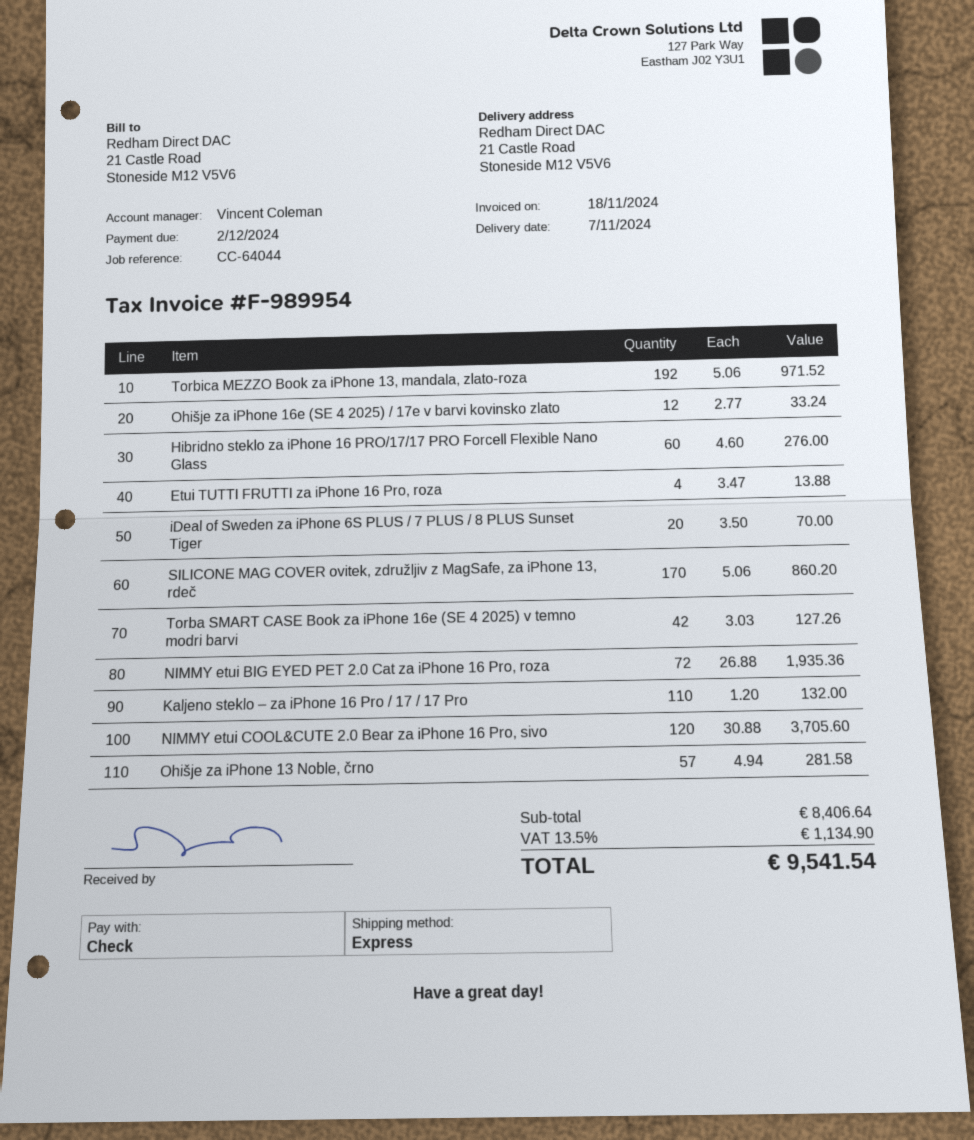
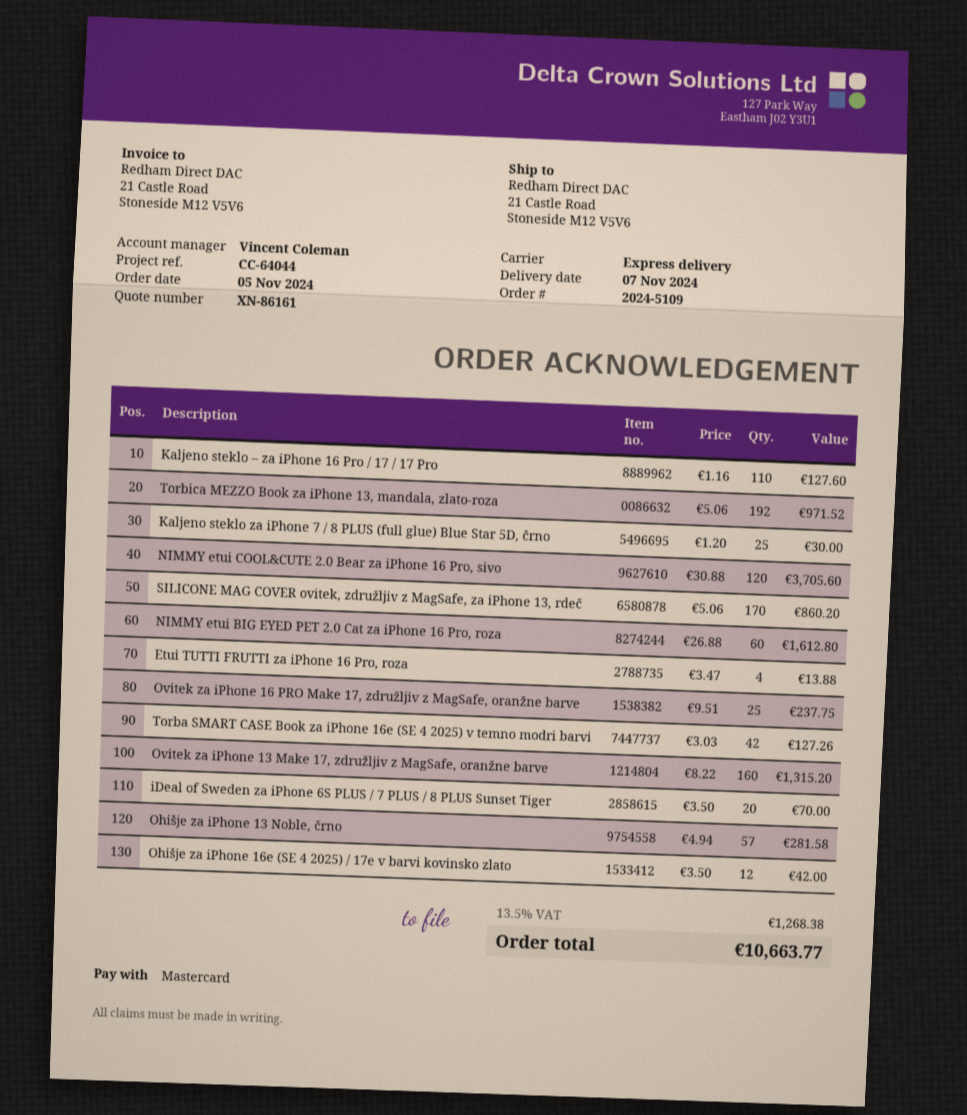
payment method: cheque -> Mastercard
Ohišje za iPhone 16e (SE 4 2025) / 17e v barvi kovinsko zlato: 12 x 2.77 = 33.24 -> 12 x 3.50 = 42.00
Hibridno steklo za iPhone 16 PRO/17/17 PRO Forcell Flexible Nano Glass: 60 x 4.60 = 276.00 -> none
NIMMY etui BIG EYED PET 2.0 Cat za iPhone 16 Pro, roza: 72 x 26.88 = 1935.36 -> 60 x 26.88 = 1612.80
Kaljeno steklo – za iPhone 16 Pro / 17 / 17 Pro: 110 x 1.20 = 132.00 -> 110 x 1.16 = 127.60
Kaljeno steklo za iPhone 7 / 8 PLUS (full glue) Blue Star 5D, črno: none -> 25 x 1.20 = 30.00
Ovitek za iPhone 16 PRO Make 17, združljiv z MagSafe, oranžne barve: none -> 25 x 9.51 = 237.75
Ovitek za iPhone 13 Make 17, združljiv z MagSafe, oranžne barve: none -> 160 x 8.22 = 1315.20
tax: 13.5% = 1134.90 -> 13.5% = 1268.38
total: 9541.54 -> 10663.77

